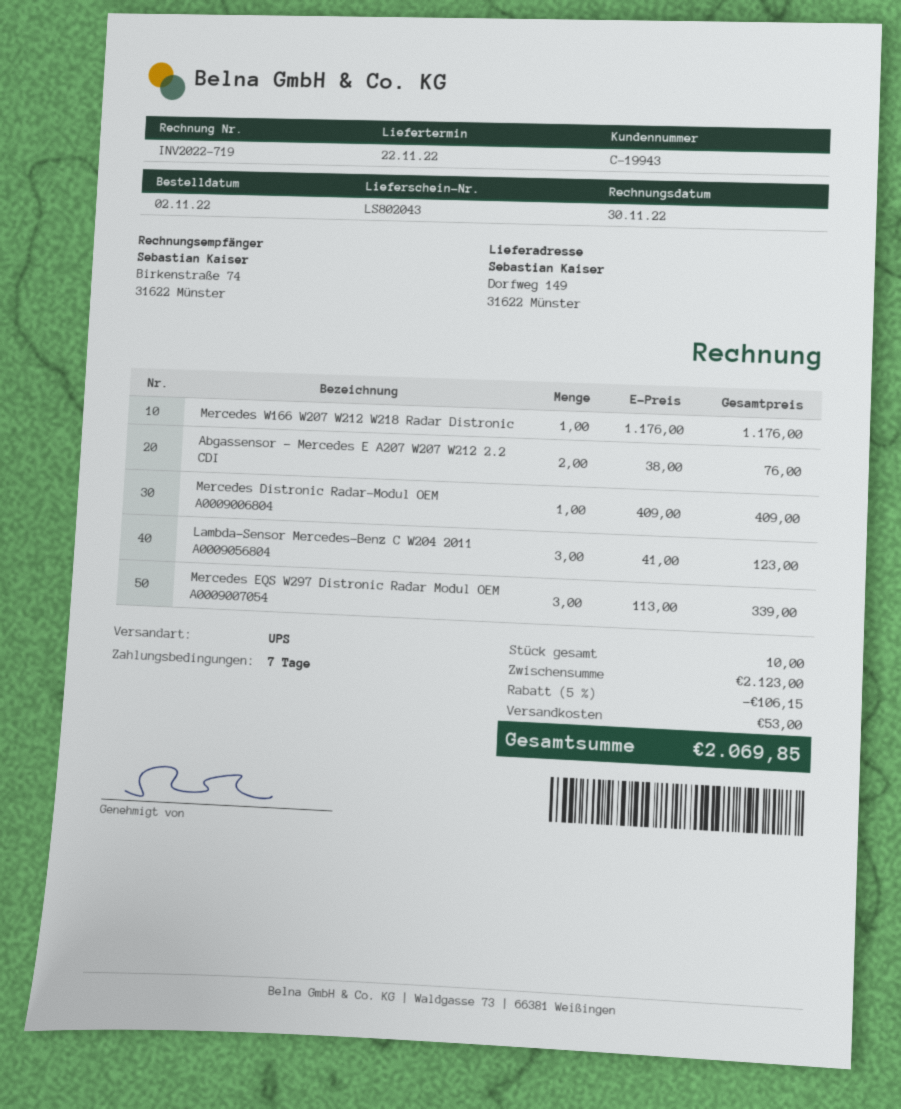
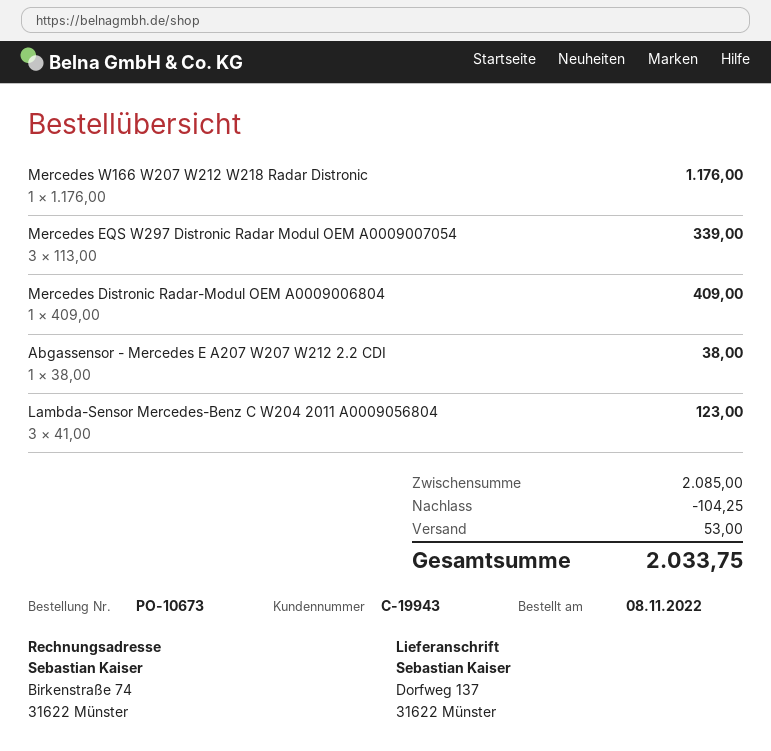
order date: 2022-11-02 -> 2022-11-08
ship to: Dorfweg 149, 31622 Münster -> Dorfweg 137, 31622 Münster
Abgassensor - Mercedes E A207 W207 W212 2.2 CDI: 2 x 38.00 = 76.00 -> 1 x 38.00 = 38.00
subtotal: 2123.00 -> 2085.00
discount: 106.15 -> 104.25
total: 2069.85 -> 2033.75

